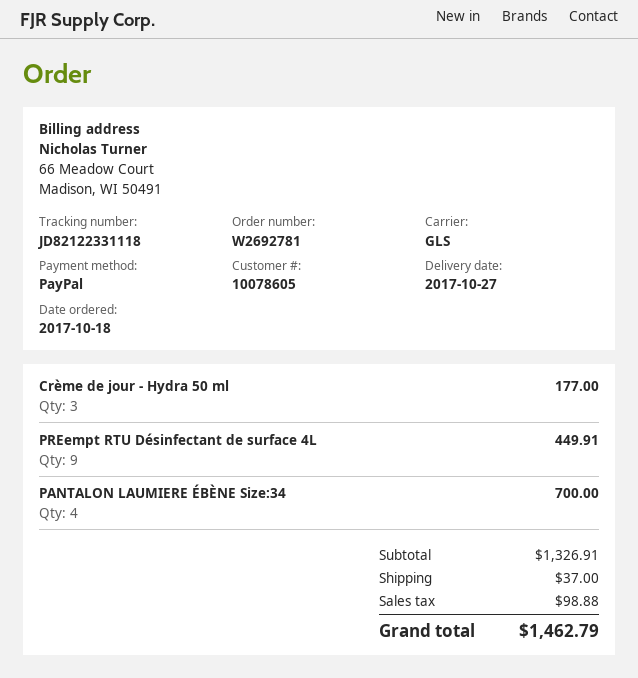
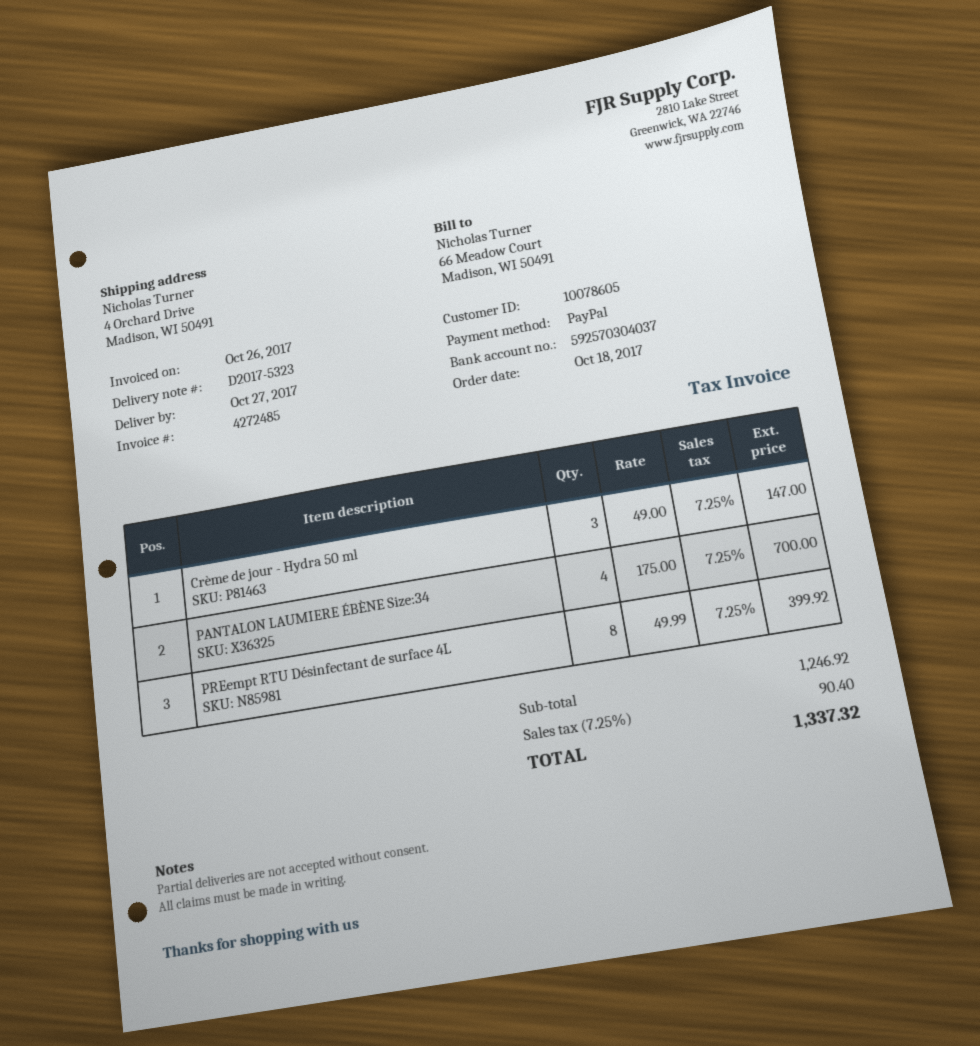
Crème de jour - Hydra 50 ml: 3 for 177.00 -> 3 for 147.00
PREempt RTU Désinfectant de surface 4L: 9 for 449.91 -> 8 for 399.92
subtotal: 1326.91 -> 1246.92
shipping: 37.00 -> none
tax: 98.88 -> 90.40
total: 1462.79 -> 1337.32

